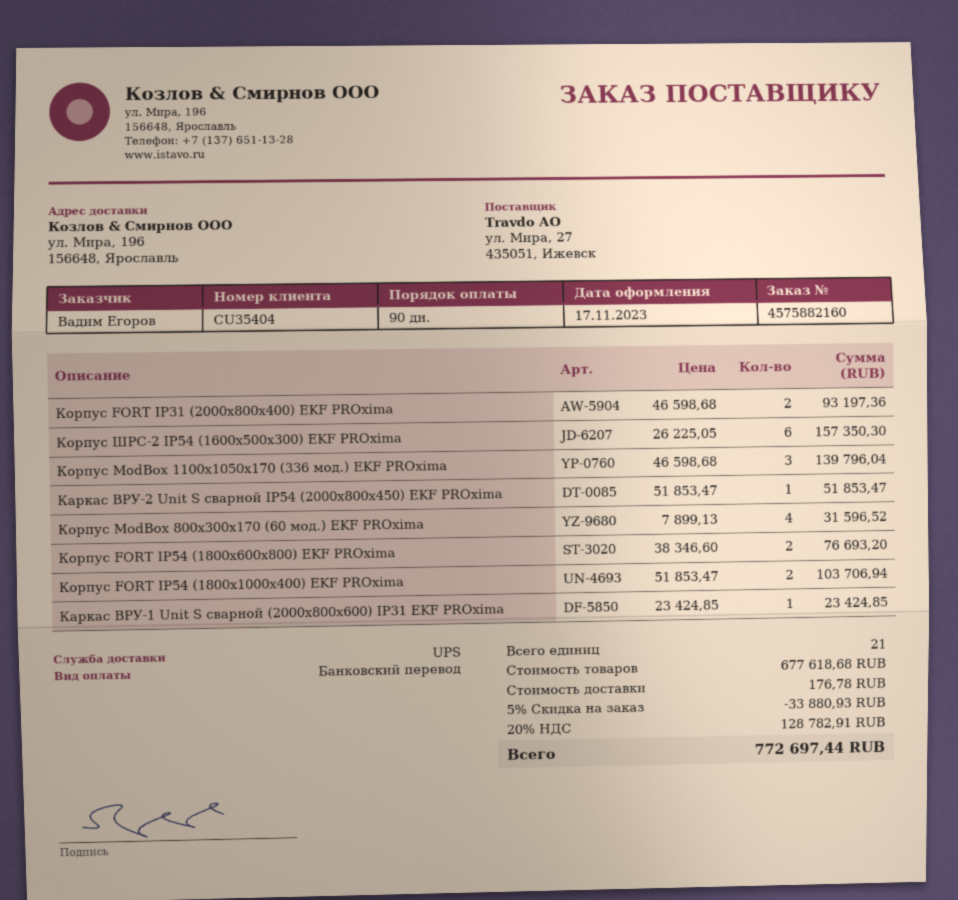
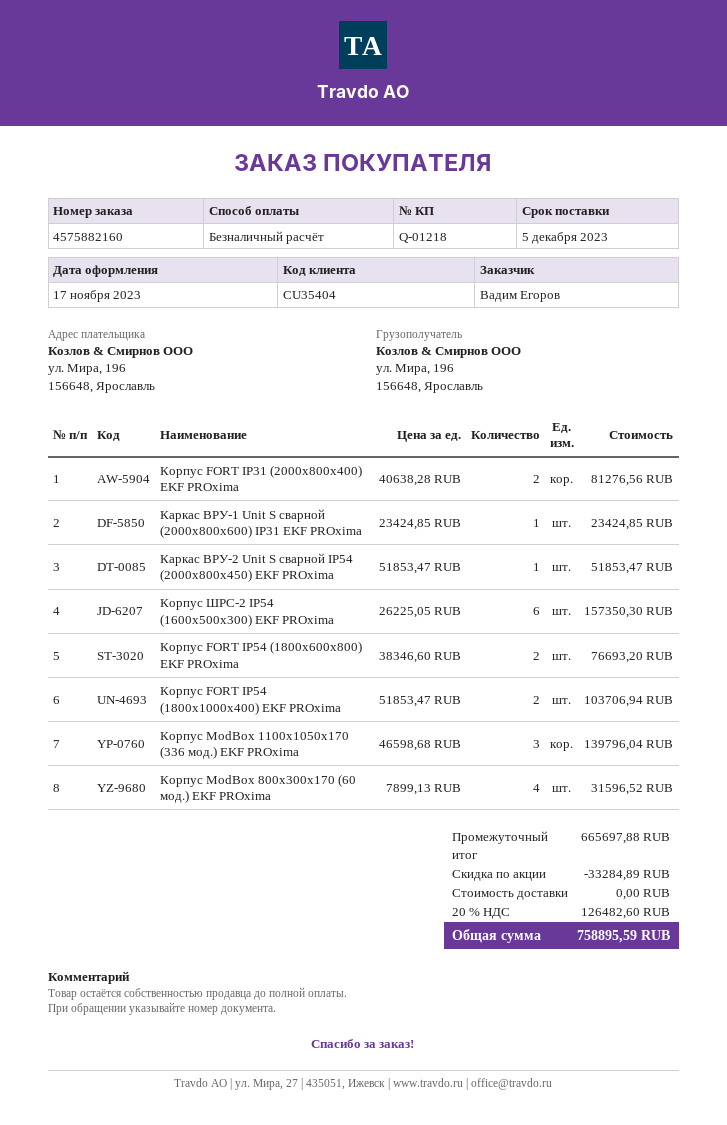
Корпус FORT IP31 (2000x800x400) EKF PROxima: 2 x 46598.68 = 93197.36 -> 2 x 40638.28 = 81276.56
subtotal: 677618.68 -> 665697.88
discount: 33880.93 -> 33284.89
shipping: 176.78 -> 0.00
tax: 20% = 128782.91 -> 20% = 126482.60
total: 772697.44 -> 758895.59

